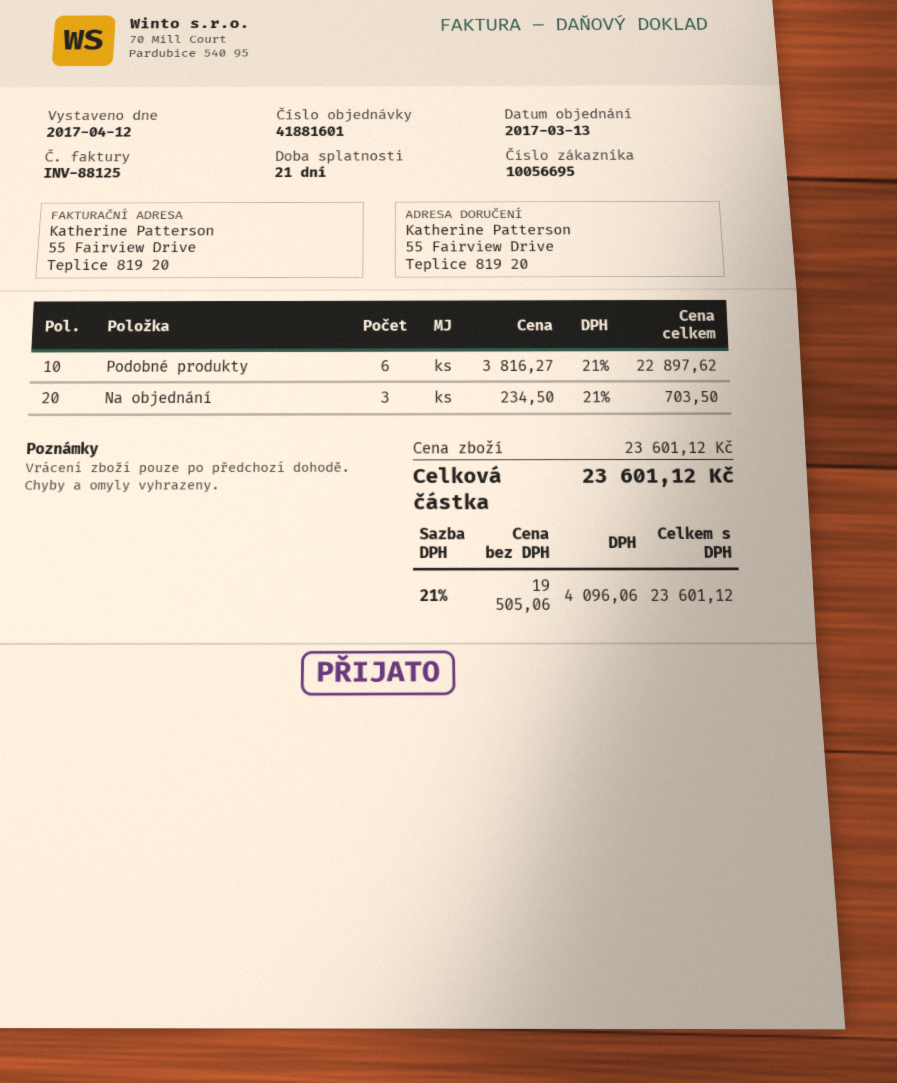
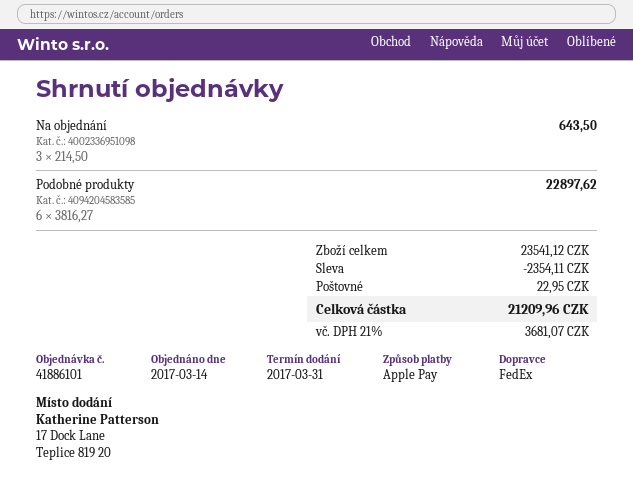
order number: 41881601 -> 41886101
order date: 2017-03-13 -> 2017-03-14
ship to: 55 Fairview Drive, Teplice 819 20 -> 17 Dock Lane, Teplice 819 20
Na objednání: 3 x 234.50 = 703.50 -> 3 x 214.50 = 643.50
subtotal: 23601.12 -> 23541.12
discount: none -> 2354.11
shipping: none -> 22.95
tax: 21% = 4096.06 -> 21% = 3681.07
total: 23601.12 -> 21209.96

